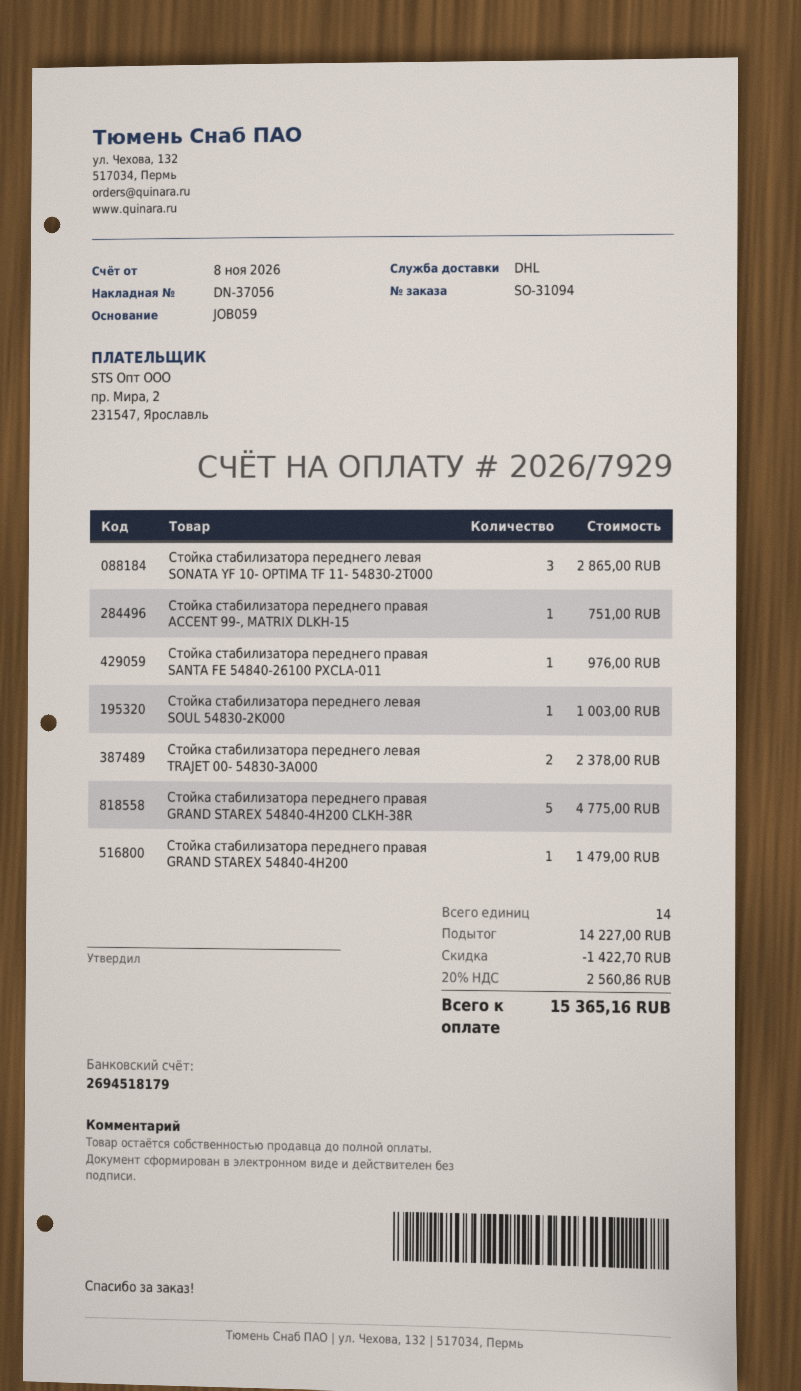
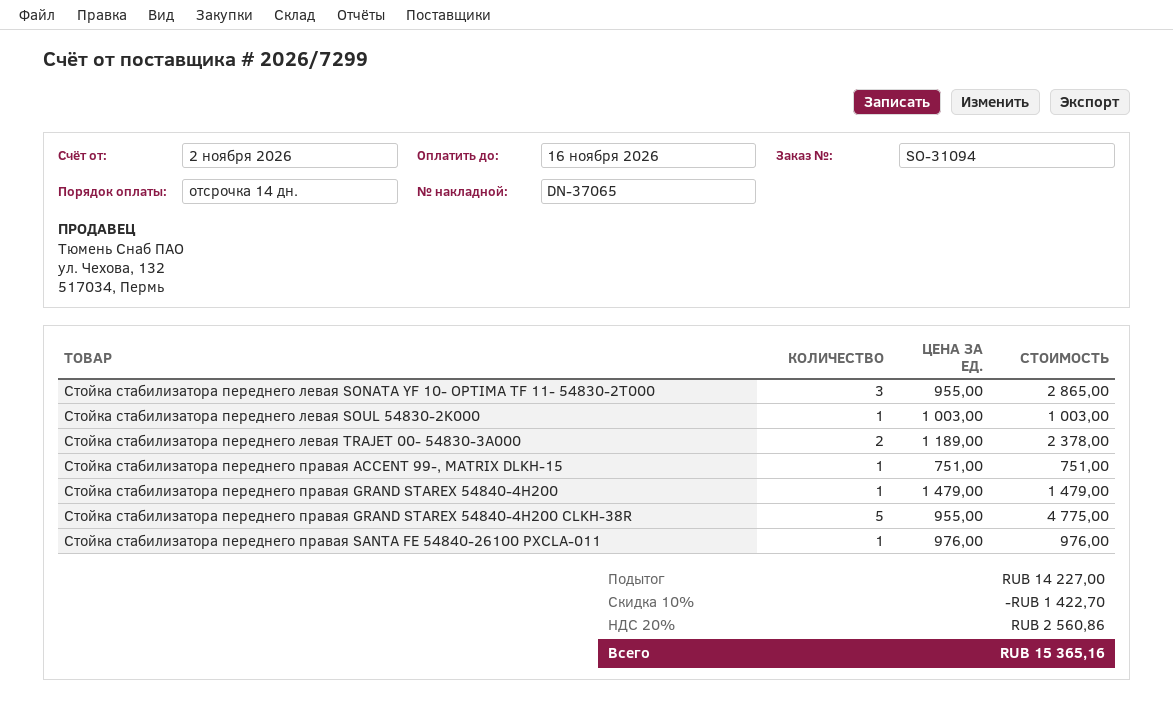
delivery note number: DN-37056 -> DN-37065
invoice number: 2026/7929 -> 2026/7299
invoice date: 2026-11-08 -> 2026-11-02

